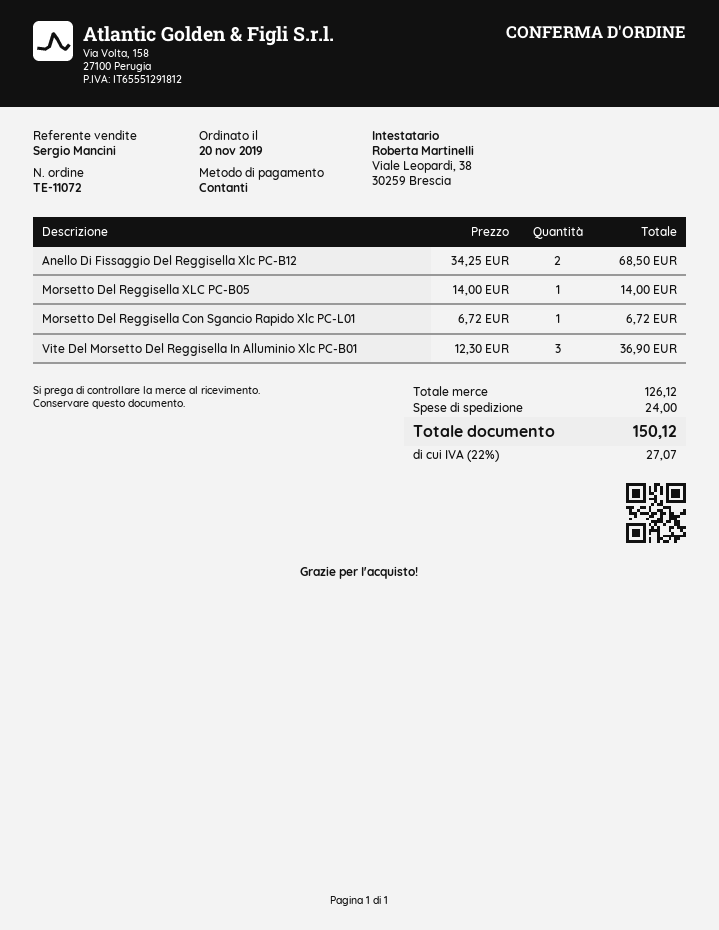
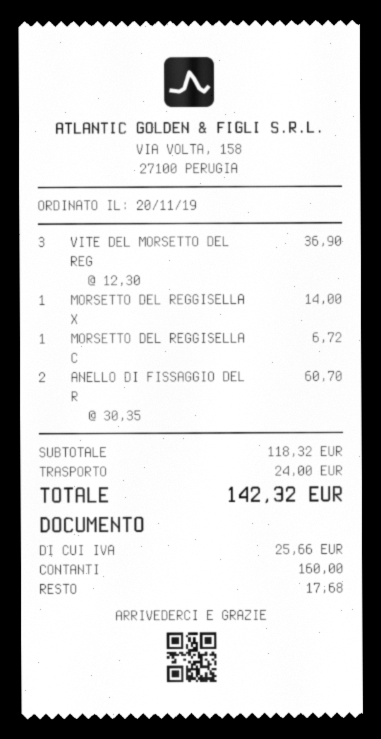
Anello Di Fissaggio Del Reggisella Xlc PC-B12: 2 x 34.25 = 68.50 -> 2 x 30.35 = 60.70
subtotal: 126.12 -> 118.32
tax: 27.07 -> 25.66
total: 150.12 -> 142.32

